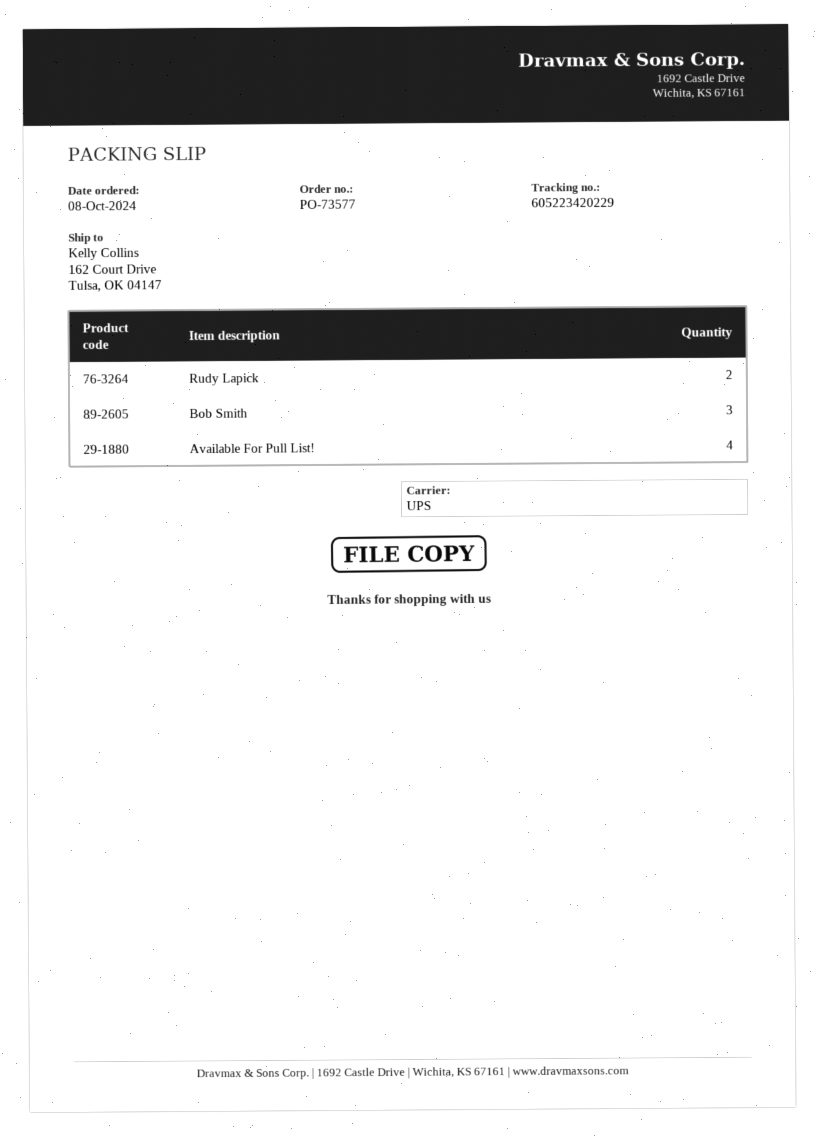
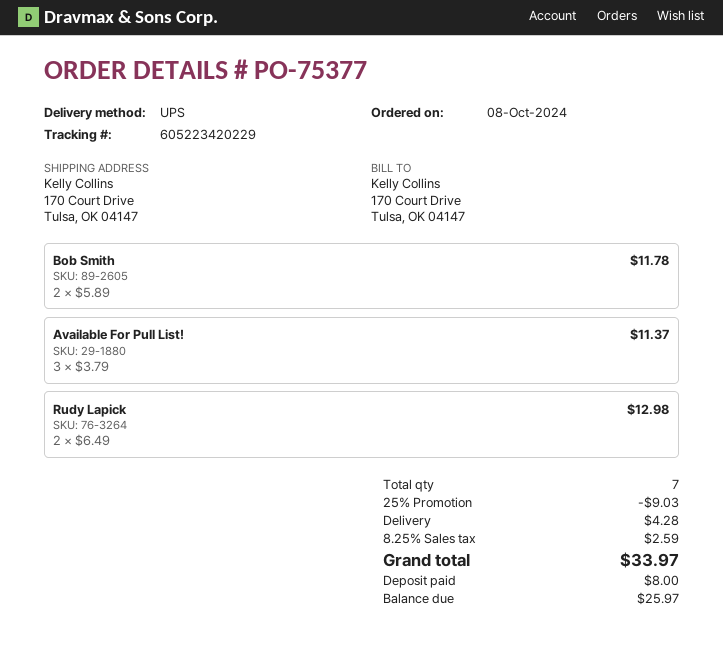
order number: PO-73577 -> PO-75377
ship to: 162 Court Drive, Tulsa, OK 04147 -> 170 Court Drive, Tulsa, OK 04147
Bob Smith: 3 -> 2
Available For Pull List!: 4 -> 3

